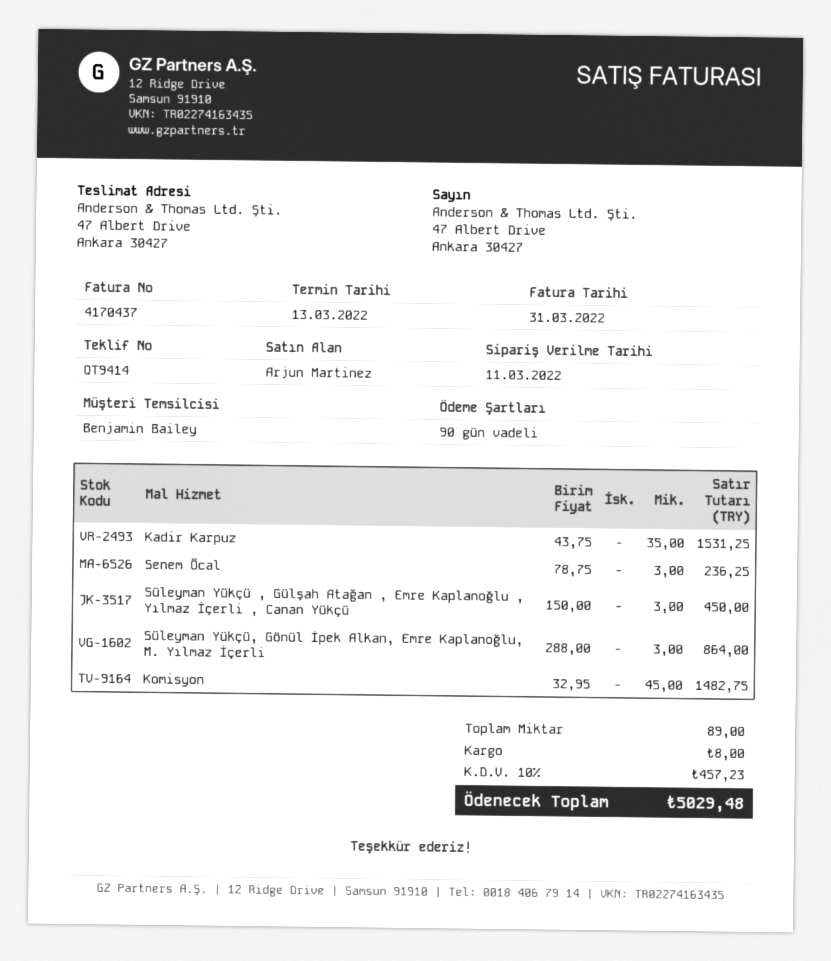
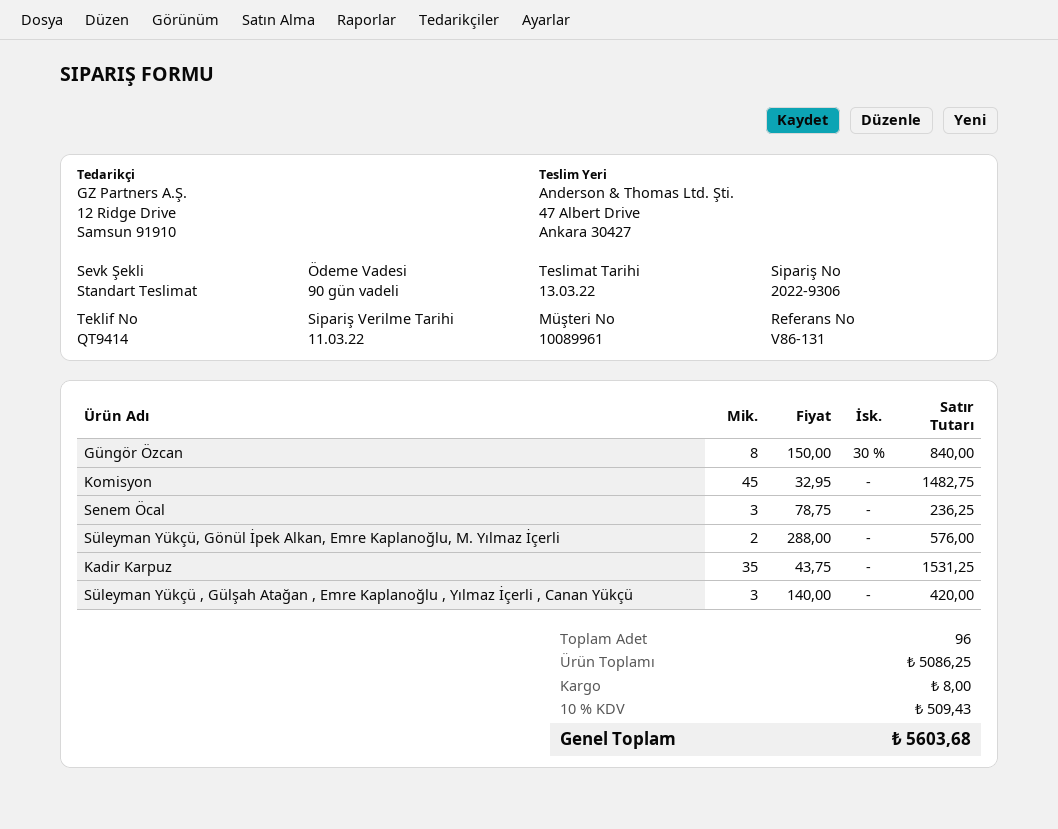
Süleyman Yükçü , Gülşah Atağan , Emre Kaplanoğlu , Yılmaz İçerli , Canan Yükçü: 3 x 150.00 = 450.00 -> 3 x 140.00 = 420.00
Süleyman Yükçü, Gönül İpek Alkan, Emre Kaplanoğlu, M. Yılmaz İçerli: 3 x 288.00 = 864.00 -> 2 x 288.00 = 576.00
Güngör Özcan: none -> 8 x 150.00 - 30% = 840.00
total quantity: 89 -> 96
tax: 10% = 457.23 -> 10% = 509.43
total: 5029.48 -> 5603.68

